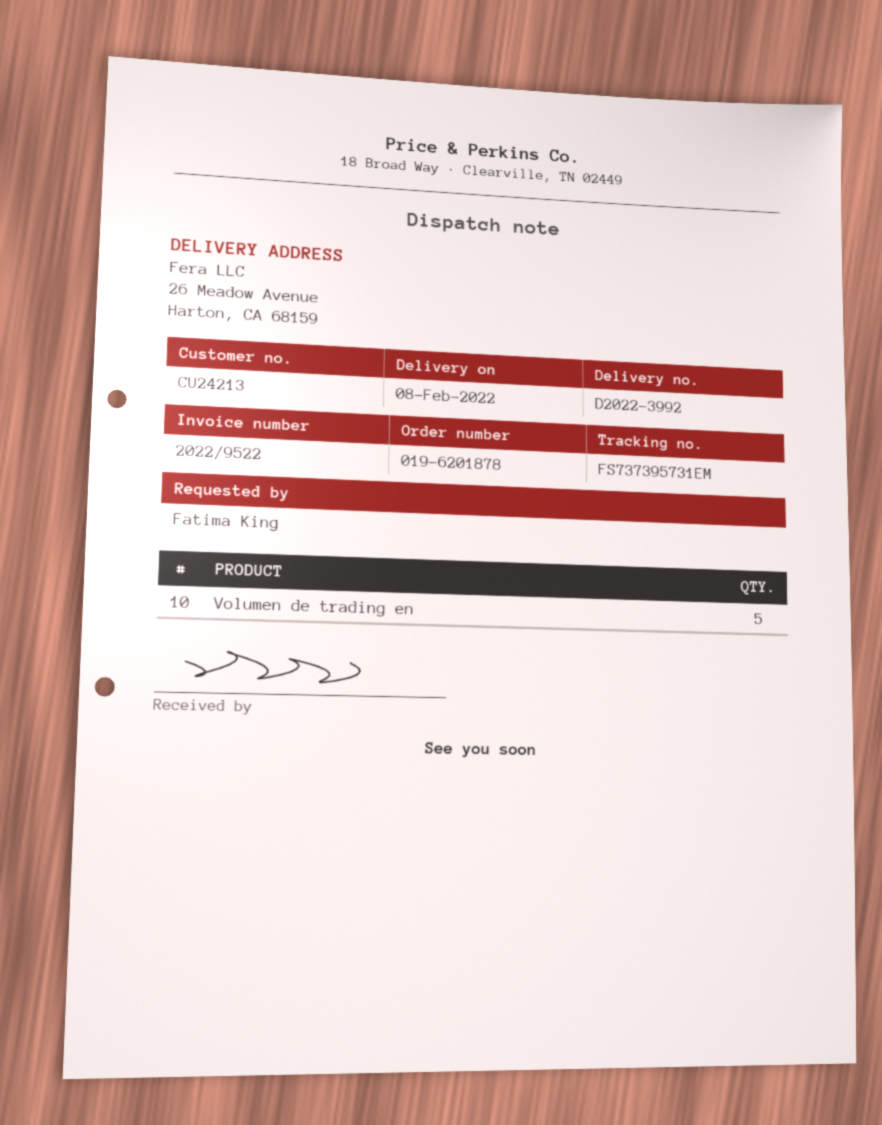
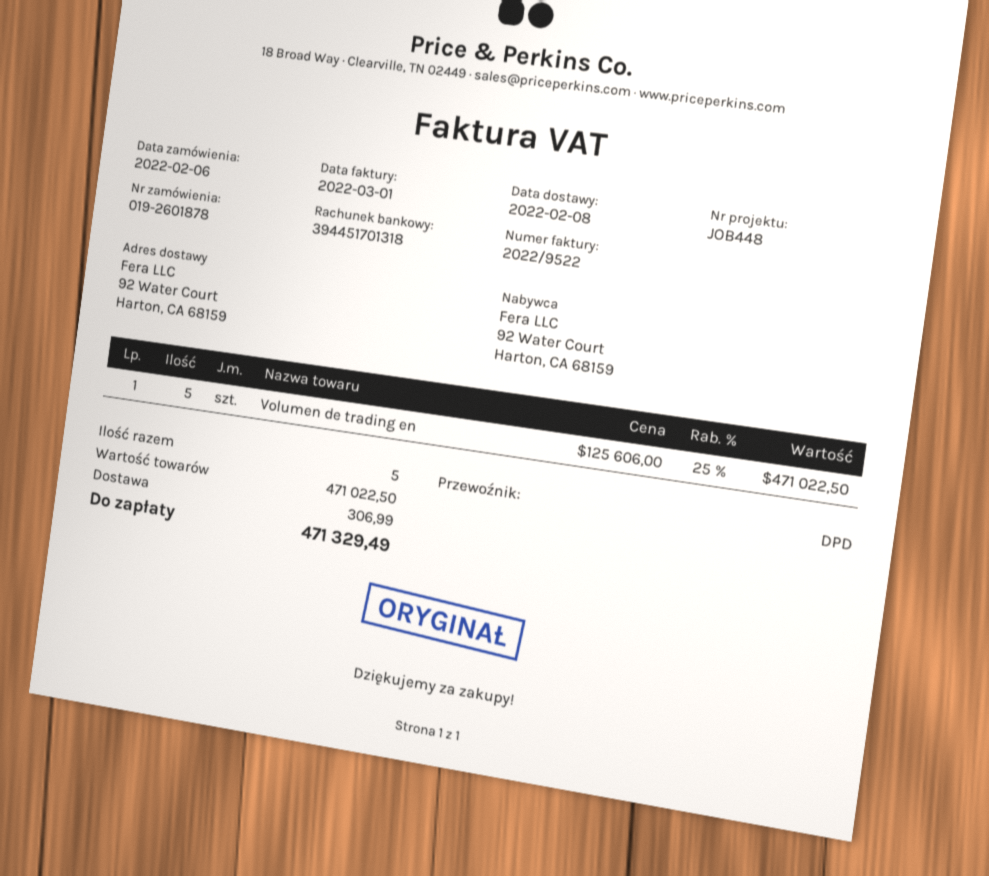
order number: 019-6201878 -> 019-2601878
ship to: 26 Meadow Avenue, Harton, CA 68159 -> 92 Water Court, Harton, CA 68159

